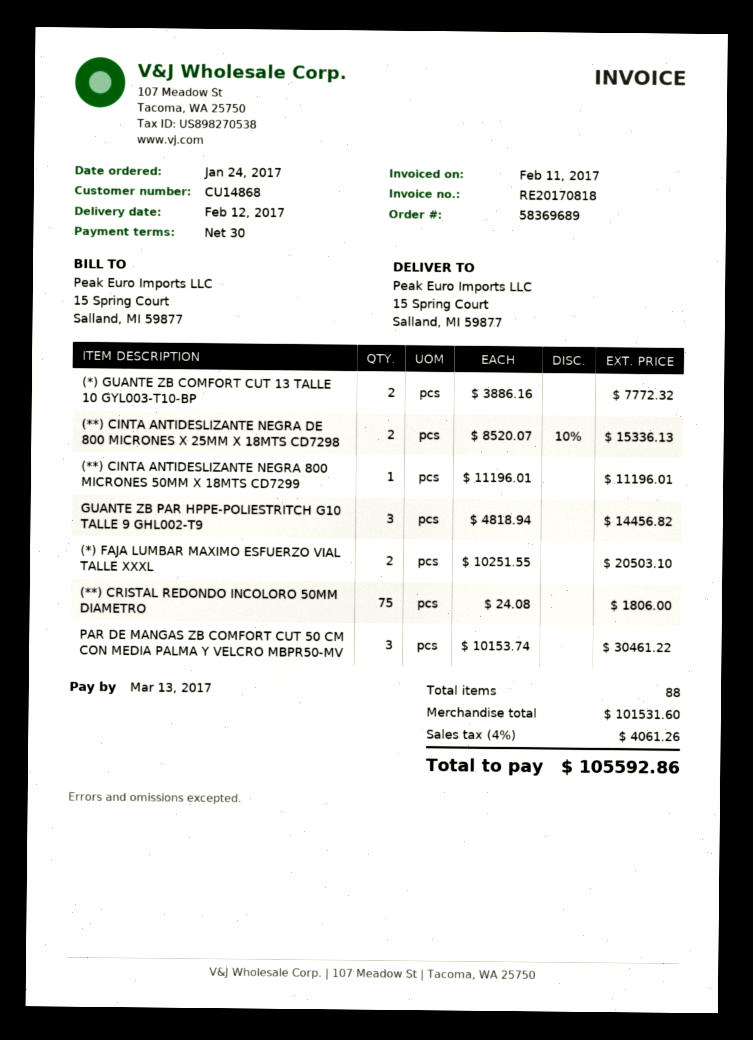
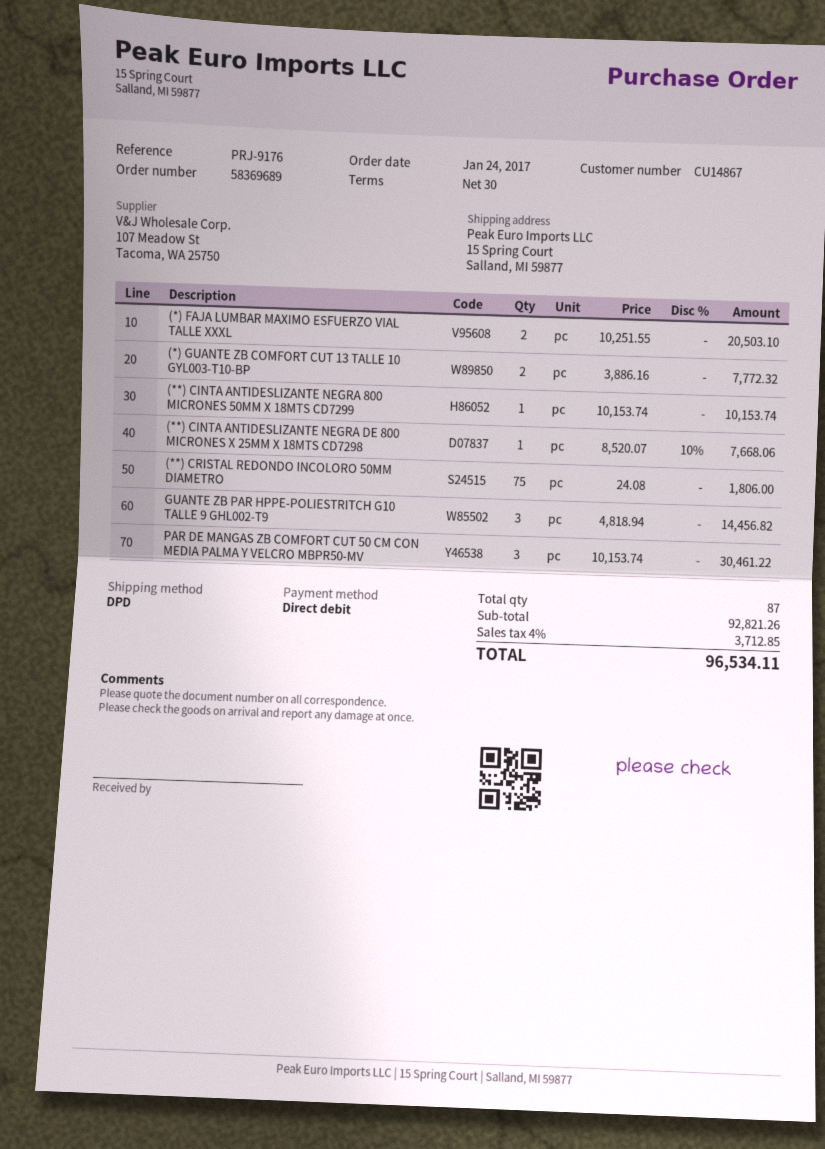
customer number: CU14868 -> CU14867
(**) CINTA ANTIDESLIZANTE NEGRA DE 800 MICRONES X 25MM X 18MTS CD7298: 2 x 8520.07 - 10% = 15336.13 -> 1 x 8520.07 - 10% = 7668.06
(**) CINTA ANTIDESLIZANTE NEGRA 800 MICRONES 50MM X 18MTS CD7299: 1 x 11196.01 = 11196.01 -> 1 x 10153.74 = 10153.74
total quantity: 88 -> 87
subtotal: 101531.60 -> 92821.26
tax: 4% = 4061.26 -> 4% = 3712.85
total: 105592.86 -> 96534.11

